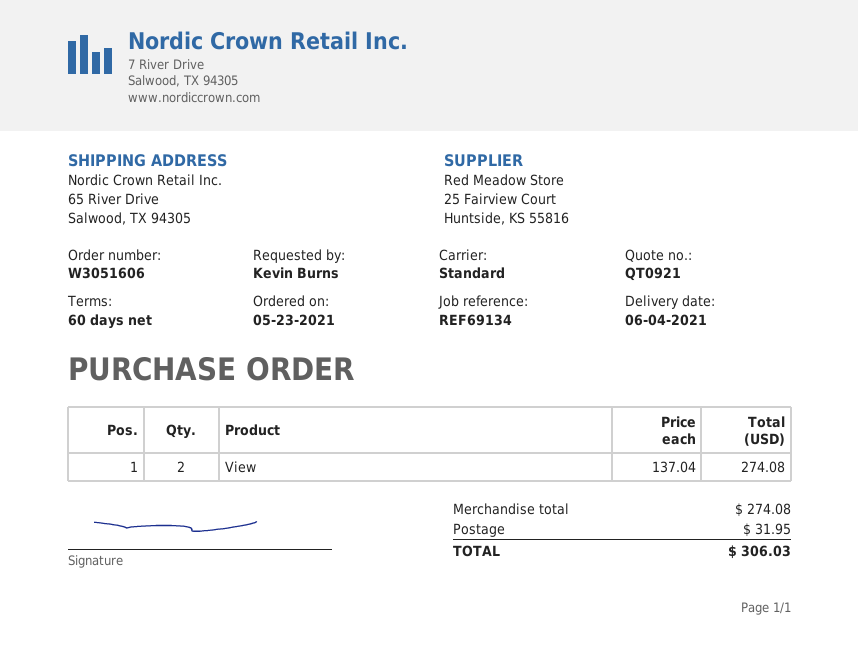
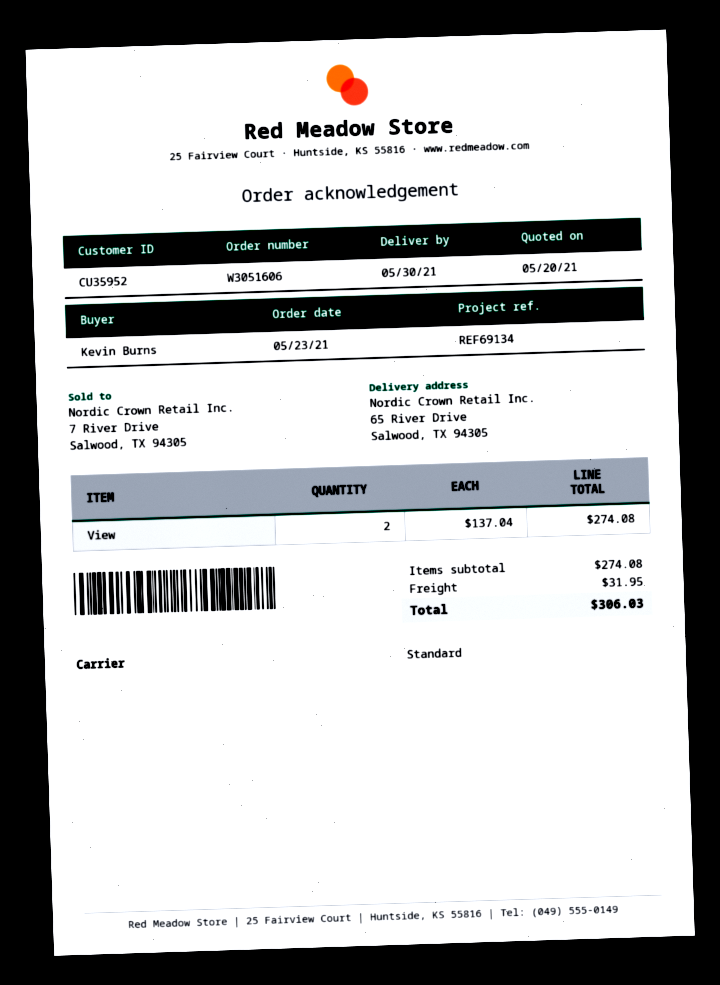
delivery date: 2021-06-04 -> 2021-05-30

